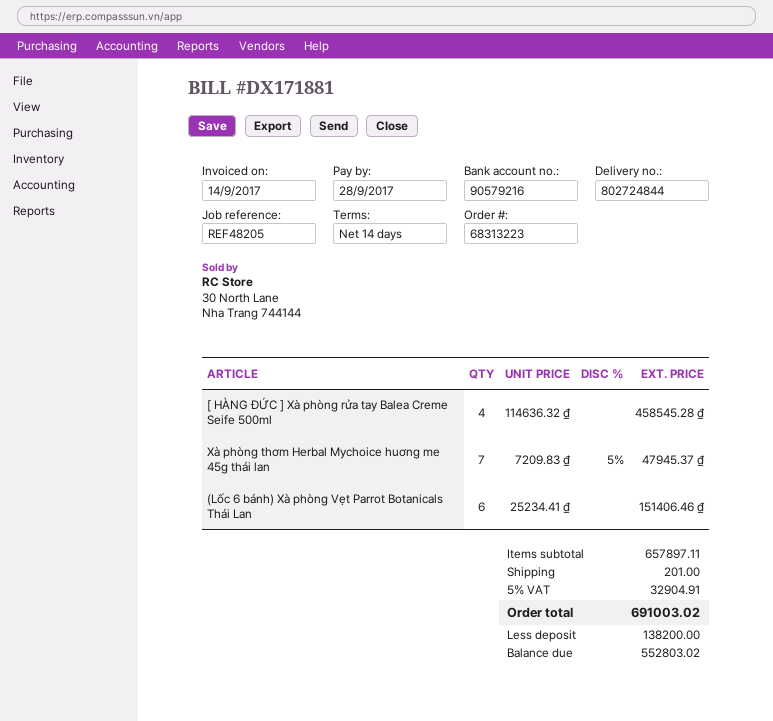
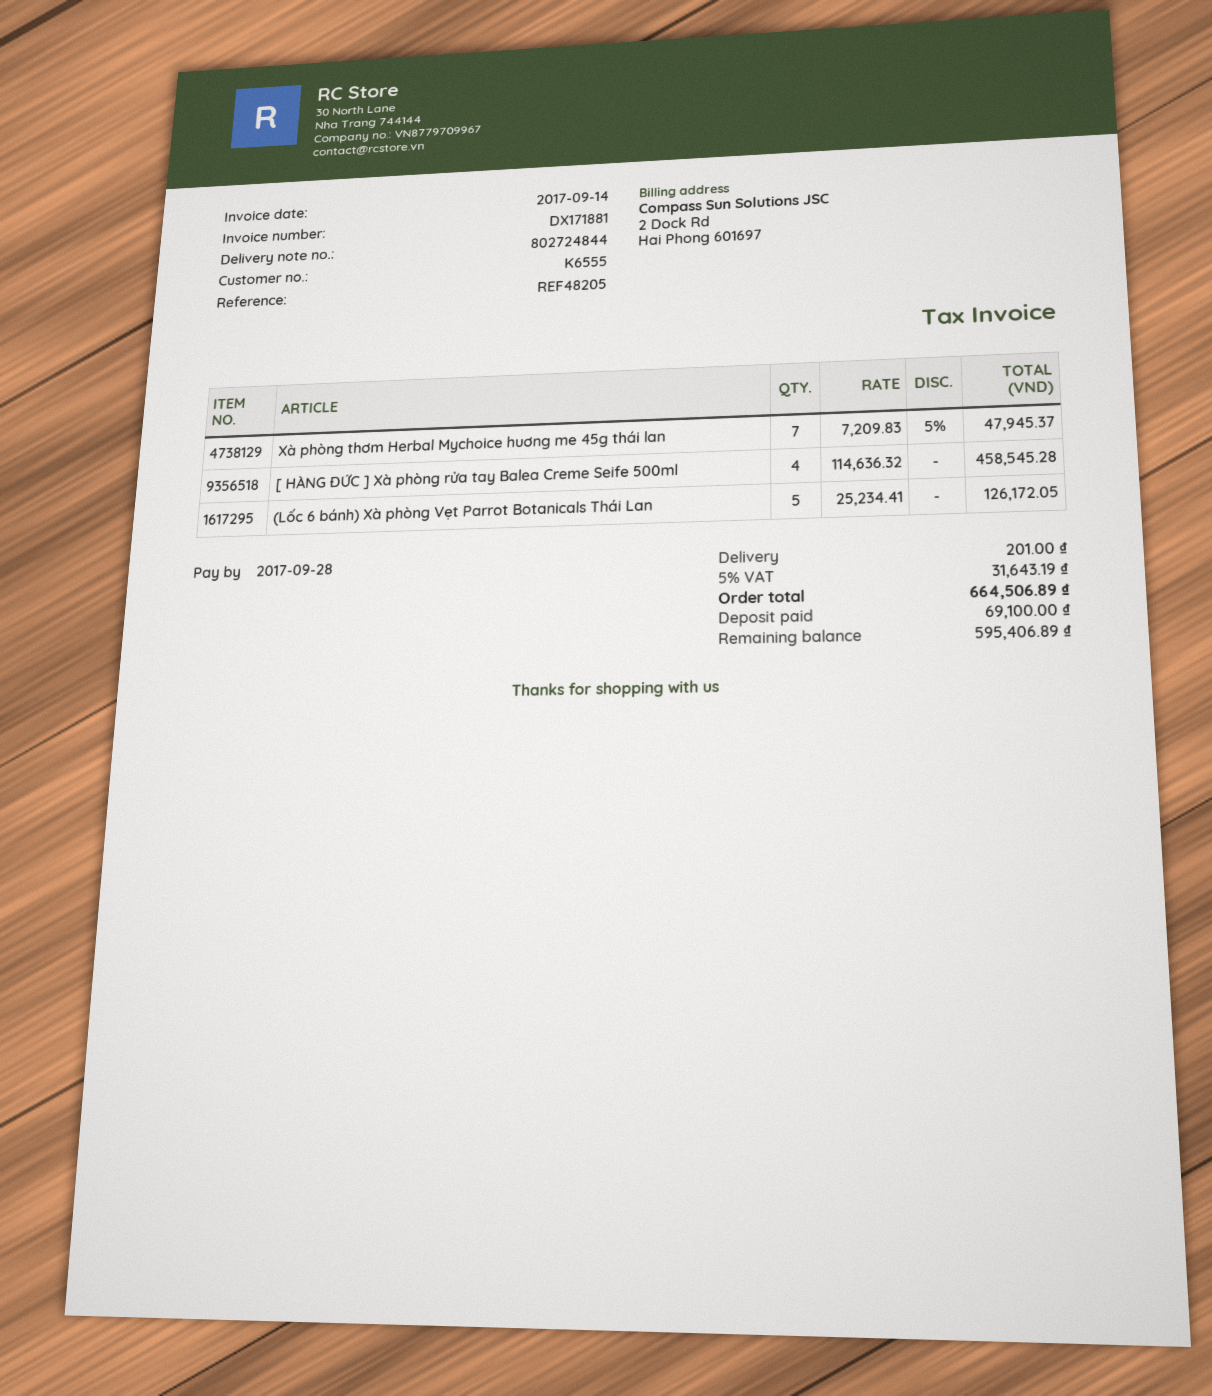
(Lốc 6 bánh) Xà phòng Vẹt Parrot Botanicals Thái Lan: 6 x 25234.41 = 151406.46 -> 5 x 25234.41 = 126172.05
tax: 5% = 32904.91 -> 5% = 31643.19
total: 691003.02 -> 664506.89
deposit: 138200.00 -> 69100.00
balance: 552803.02 -> 595406.89

